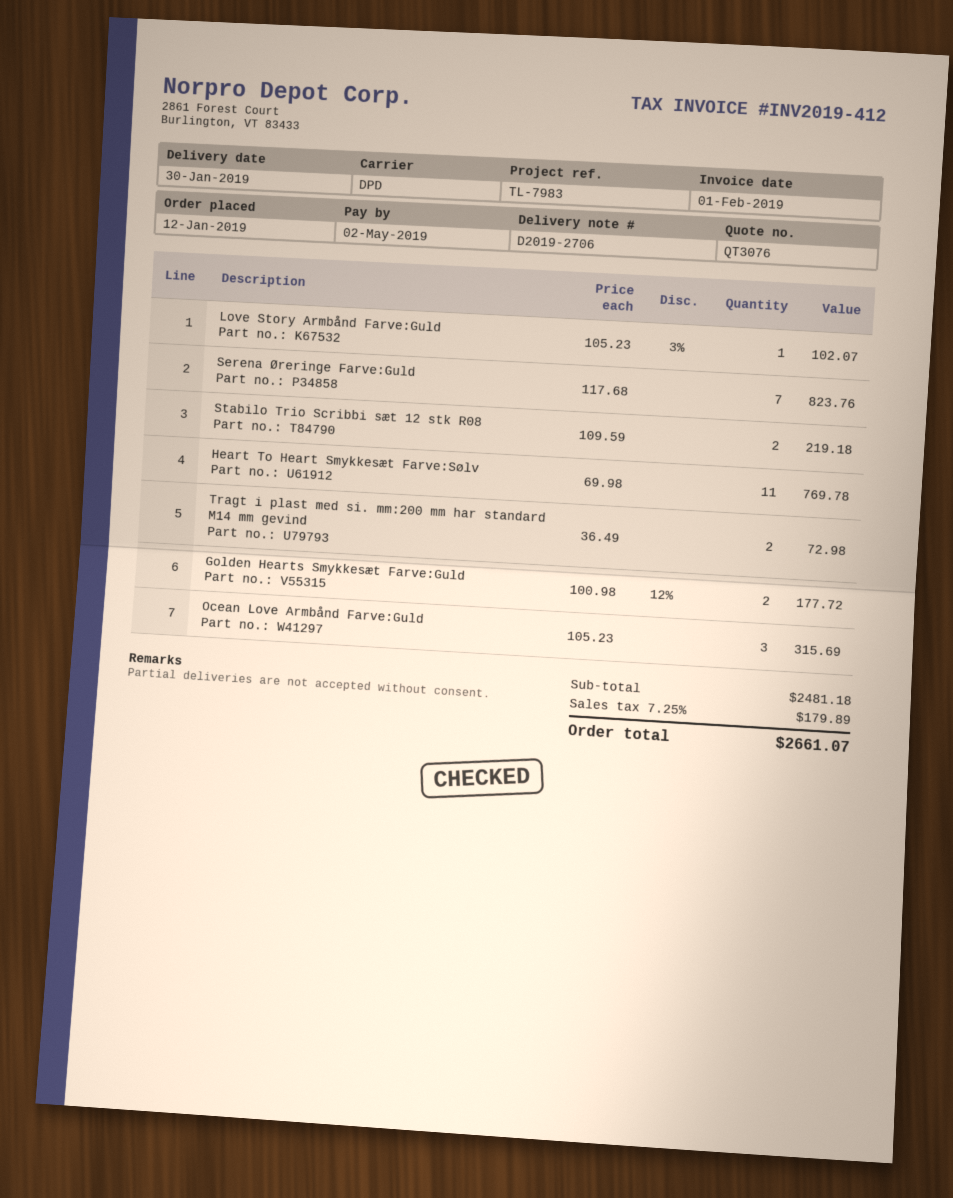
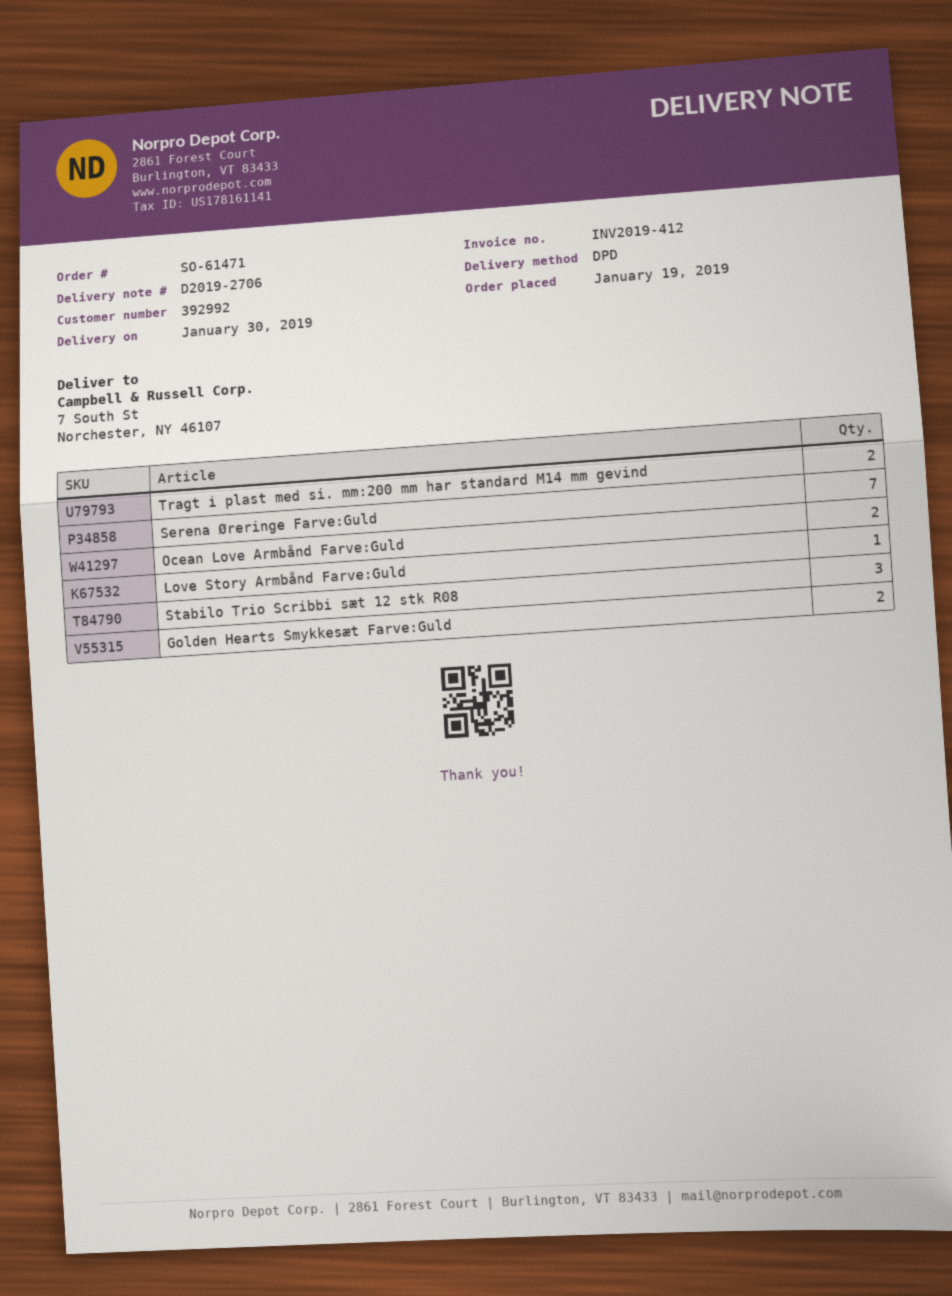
order date: 2019-01-12 -> 2019-01-19
Stabilo Trio Scribbi sæt 12 stk R08: 2 -> 3
Heart To Heart Smykkesæt Farve:Sølv: 11 -> none
Ocean Love Armbånd Farve:Guld: 3 -> 2

